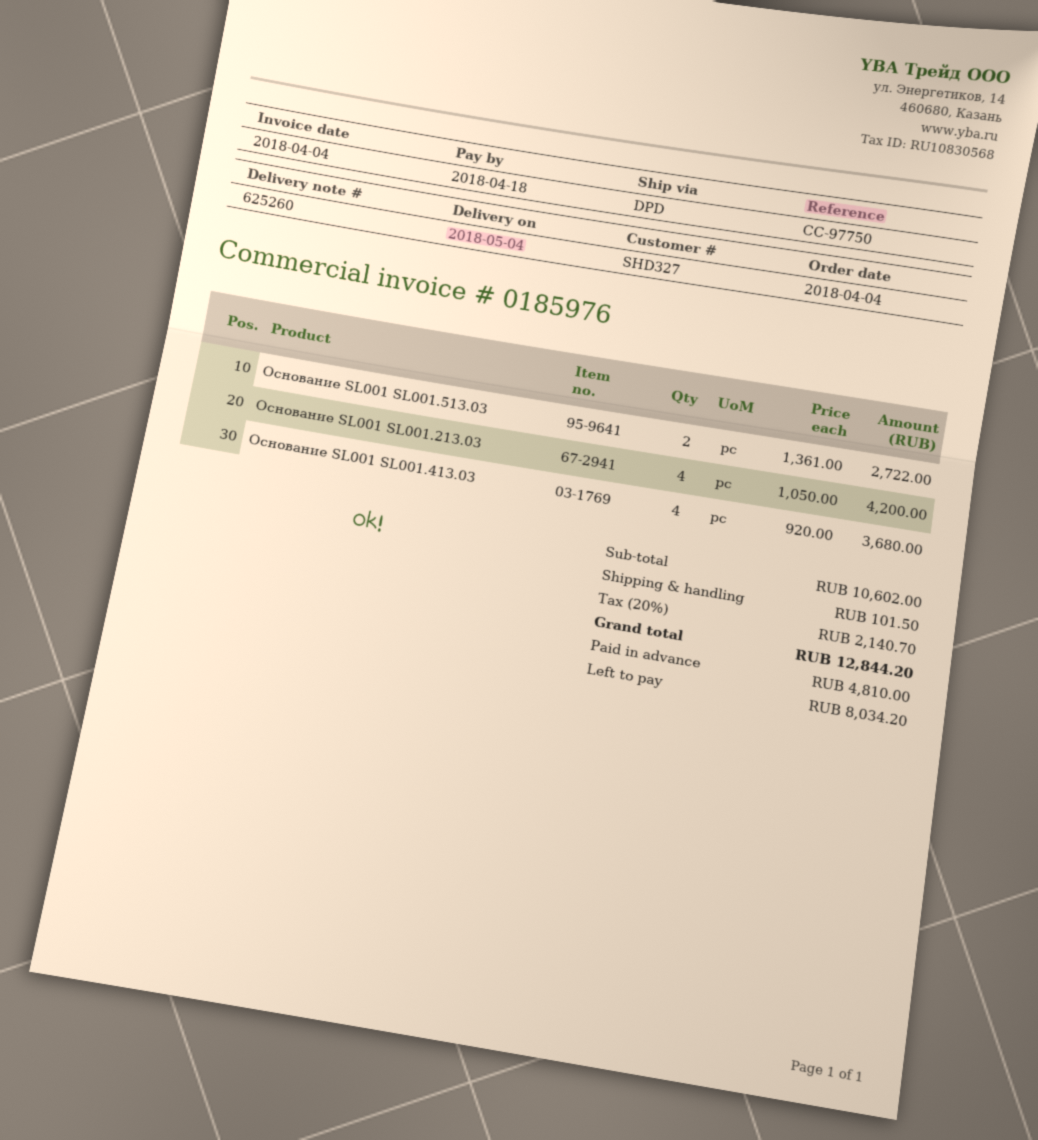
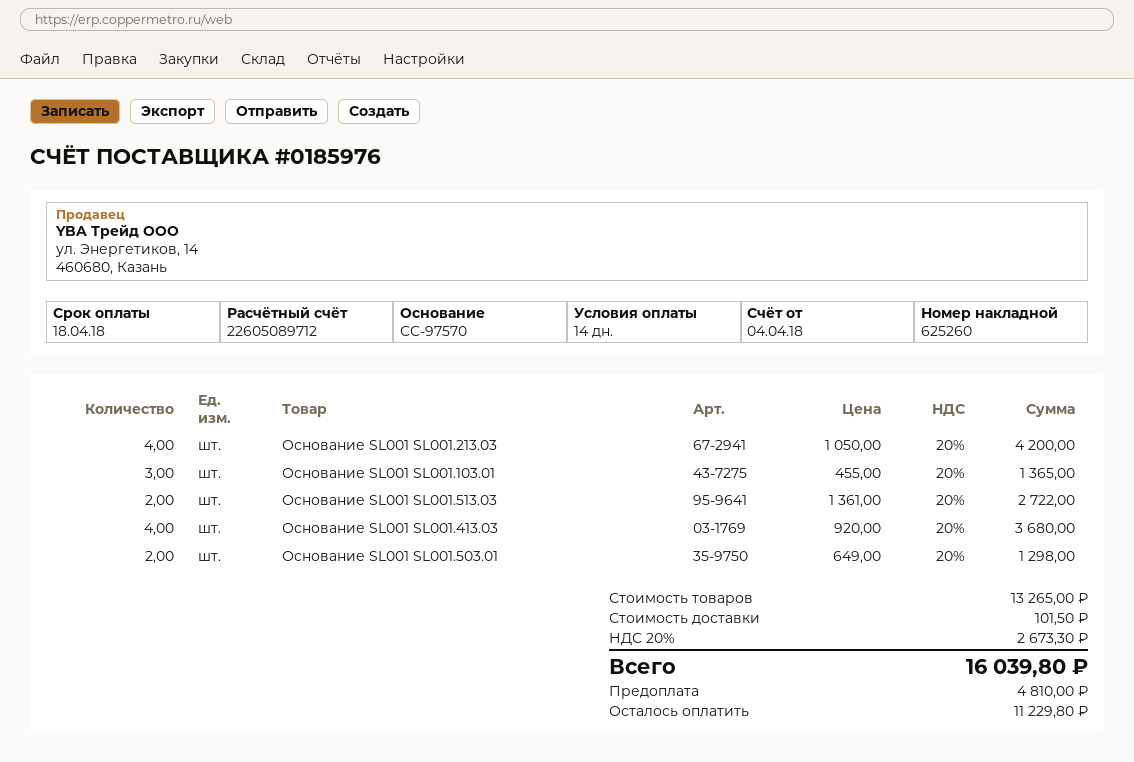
reference: CC-97750 -> CC-97570
Основание SL001 SL001.103.01: none -> 3 x 455.00 = 1365.00
Основание SL001 SL001.503.01: none -> 2 x 649.00 = 1298.00
subtotal: 10602.00 -> 13265.00
tax: 20% = 2140.70 -> 20% = 2673.30
total: 12844.20 -> 16039.80
balance: 8034.20 -> 11229.80

